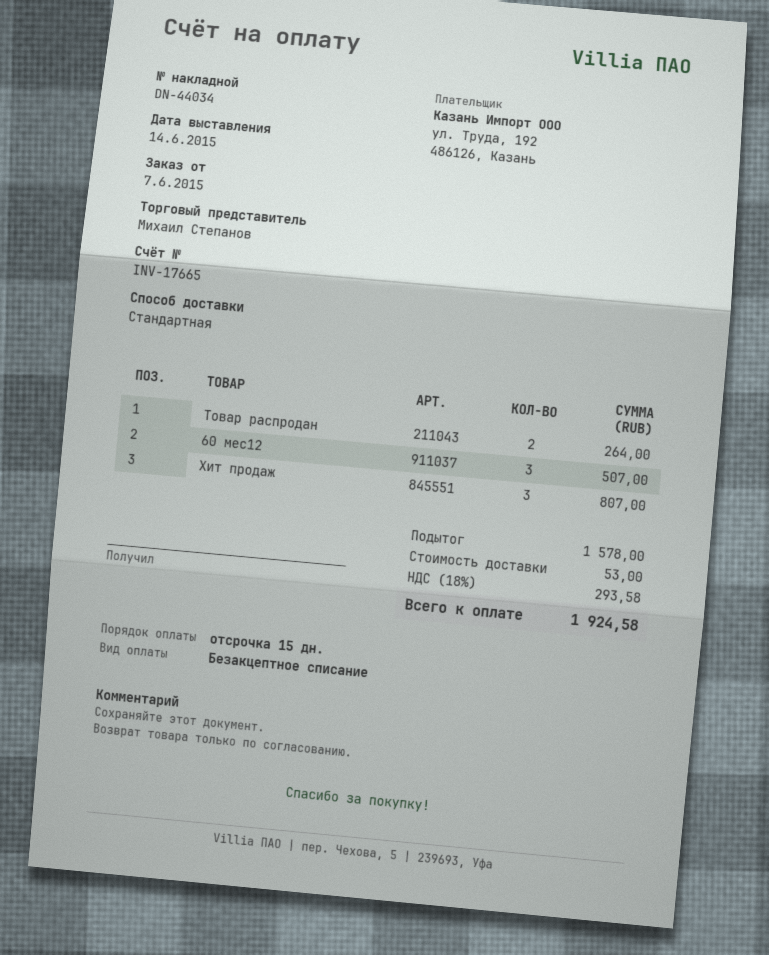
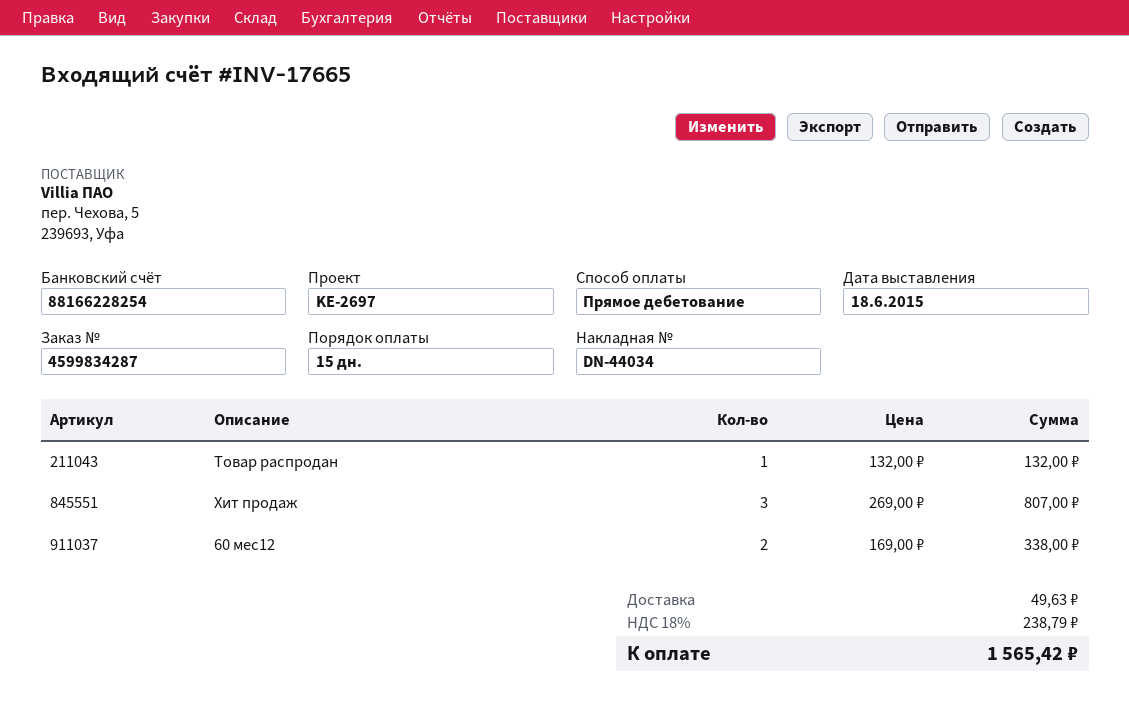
invoice date: 2015-06-14 -> 2015-06-18
Товар распродан: 2 for 264.00 -> 1 for 132.00
60 мес12: 3 for 507.00 -> 2 for 338.00
shipping: 53.00 -> 49.63
tax: 18% = 293.58 -> 18% = 238.79
total: 1924.58 -> 1565.42

